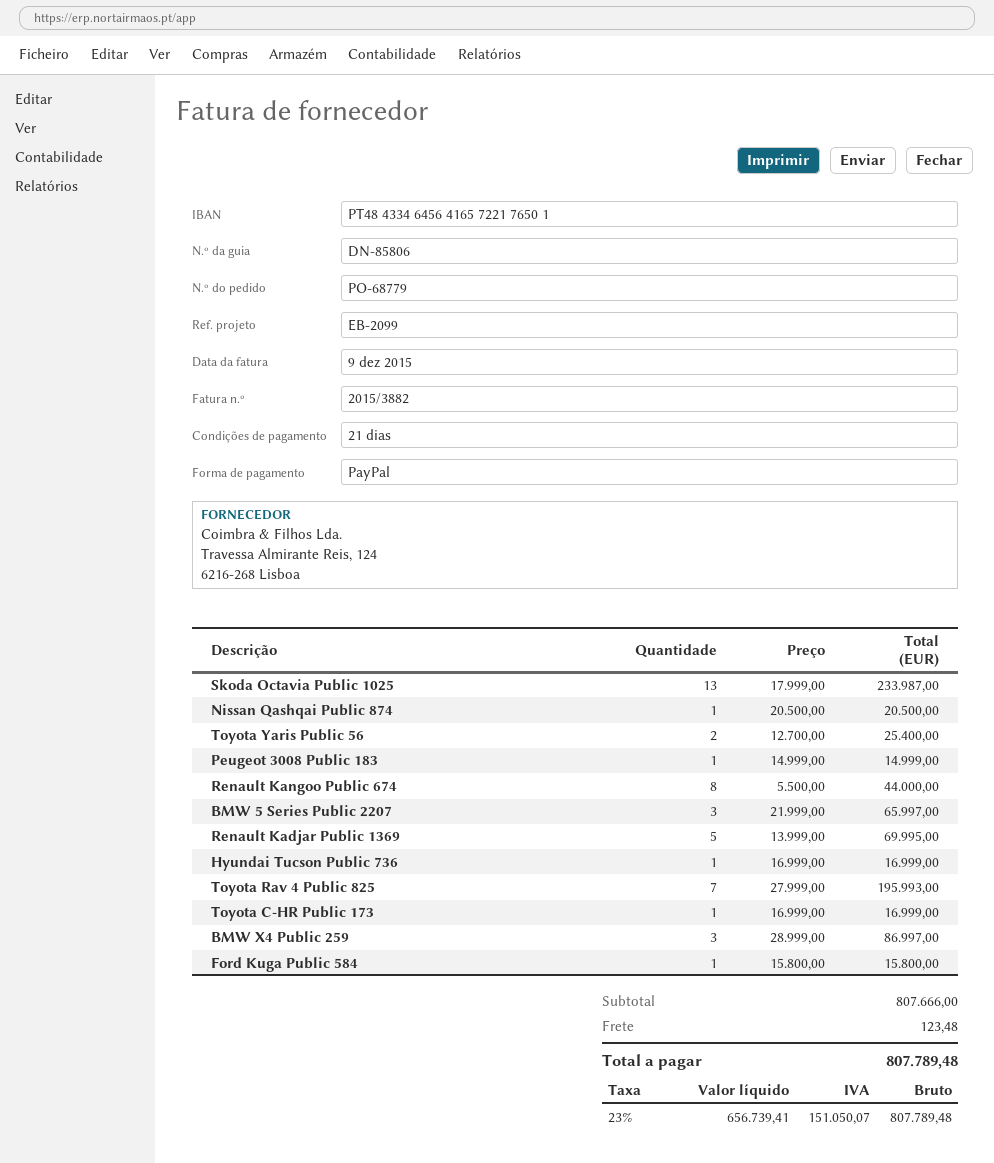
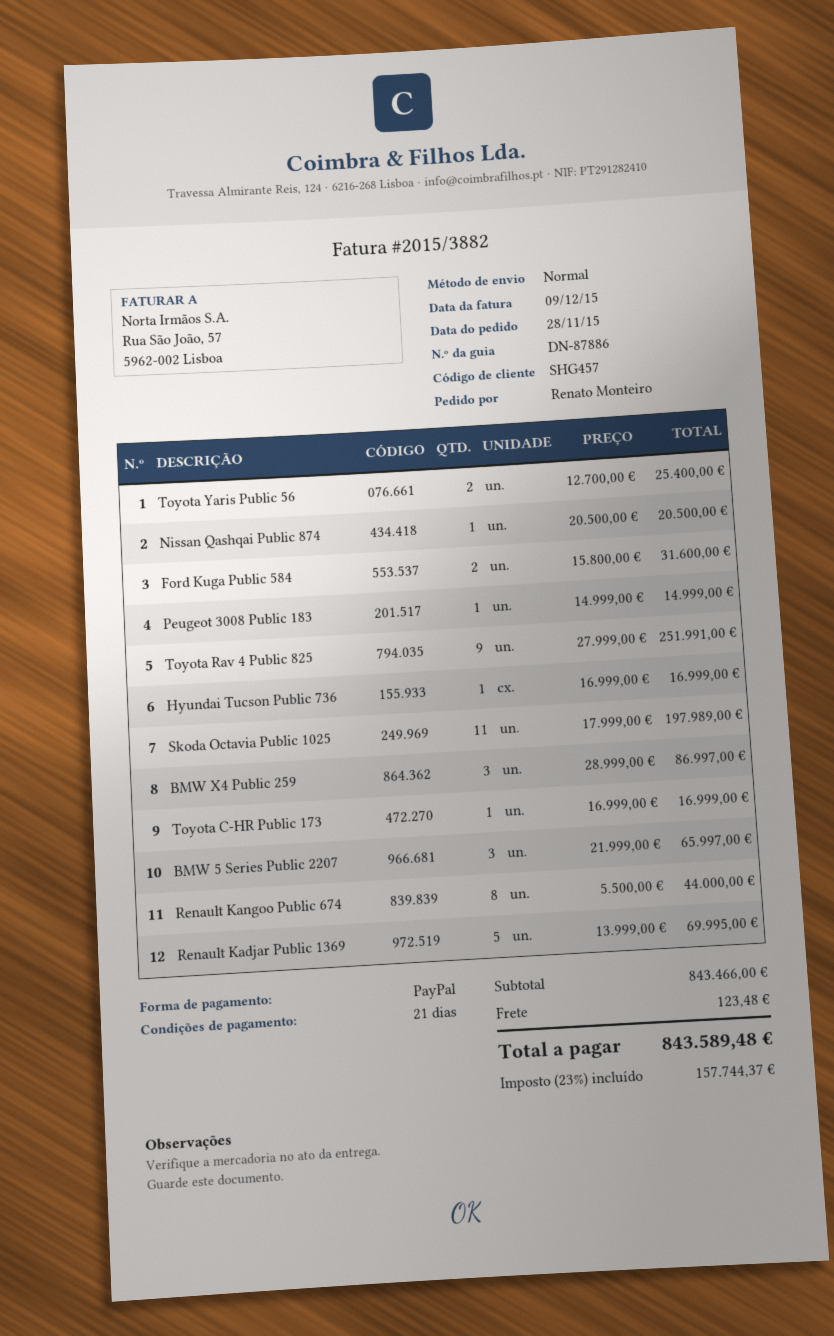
delivery note number: DN-85806 -> DN-87886
Skoda Octavia Public 1025: 13 x 17999.00 = 233987.00 -> 11 x 17999.00 = 197989.00
Toyota Rav 4 Public 825: 7 x 27999.00 = 195993.00 -> 9 x 27999.00 = 251991.00
Ford Kuga Public 584: 1 x 15800.00 = 15800.00 -> 2 x 15800.00 = 31600.00
subtotal: 807666.00 -> 843466.00
tax: 23% = 151050.07 -> 23% = 157744.37
total: 807789.48 -> 843589.48

